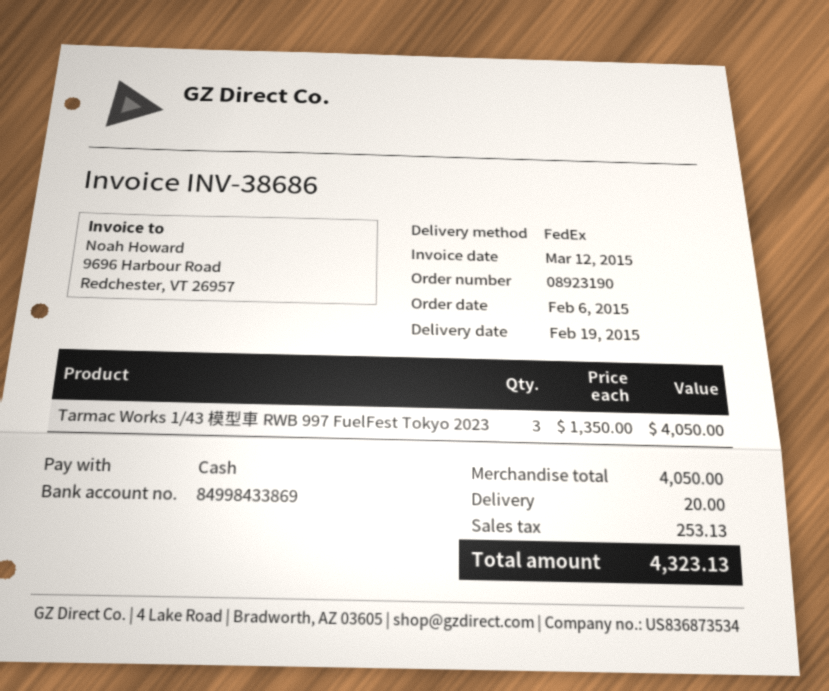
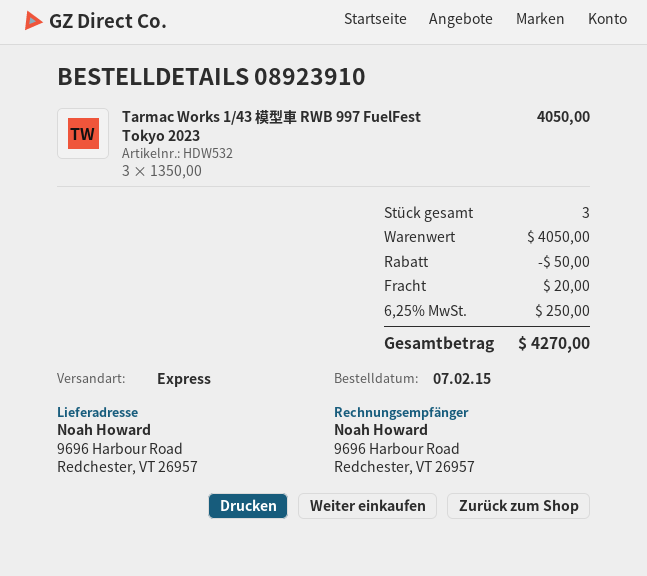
order number: 08923190 -> 08923910
order date: 2015-02-06 -> 2015-02-07
shipping method: FedEx -> express
discount: none -> 50.00
tax: 253.13 -> 250.00
total: 4323.13 -> 4270.00

